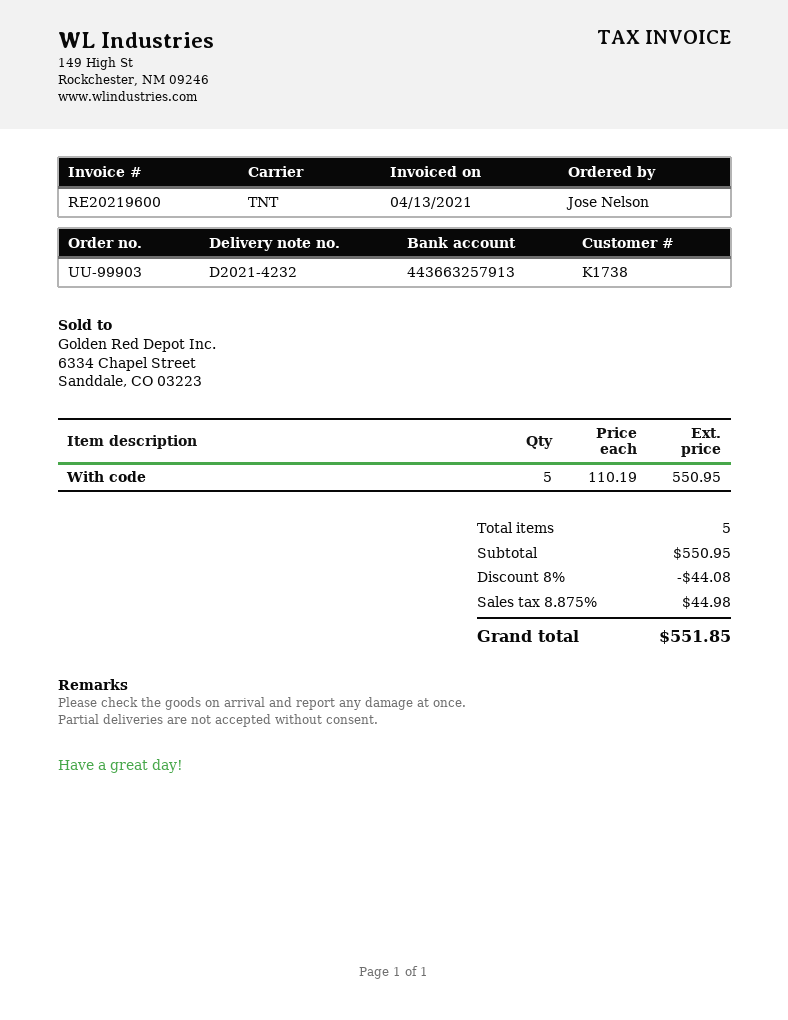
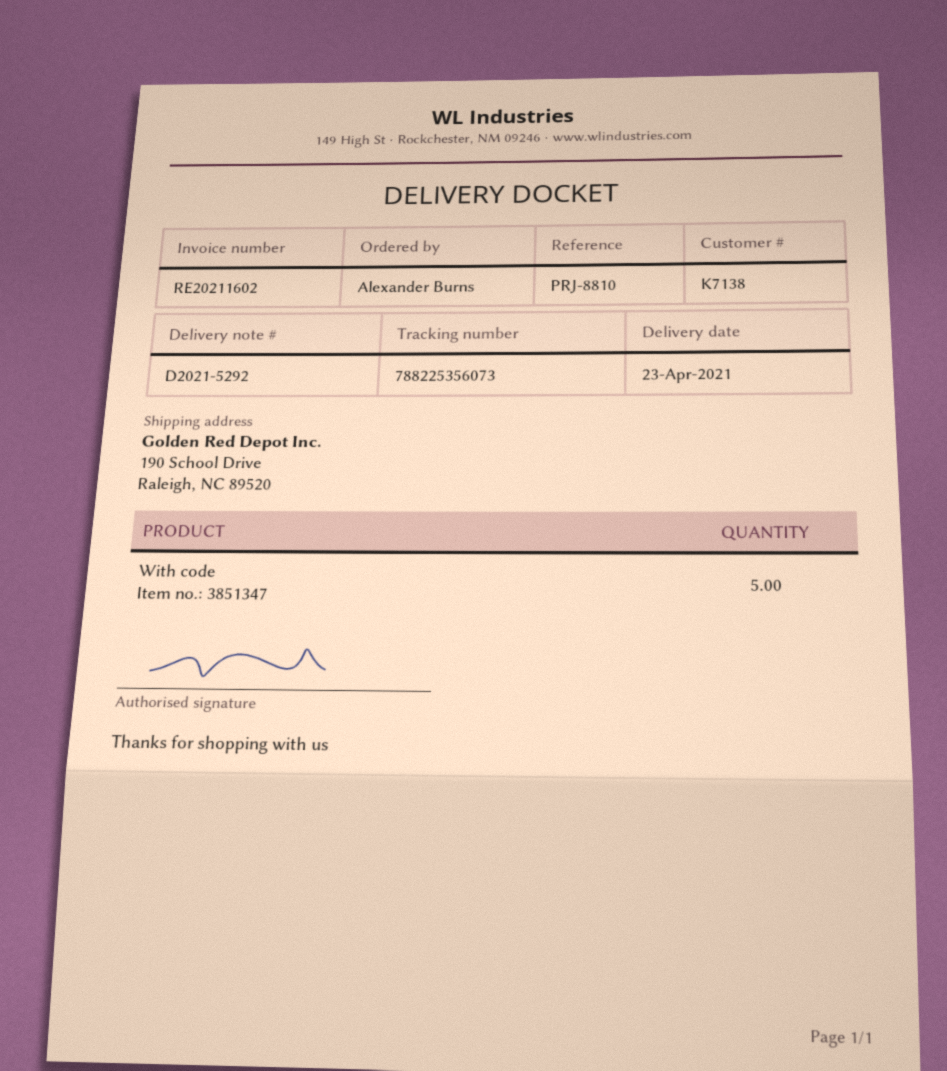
delivery note number: D2021-4232 -> D2021-5292
invoice number: RE20219600 -> RE20211602
customer number: K1738 -> K7138
ordered by: Jose Nelson -> Alexander Burns

